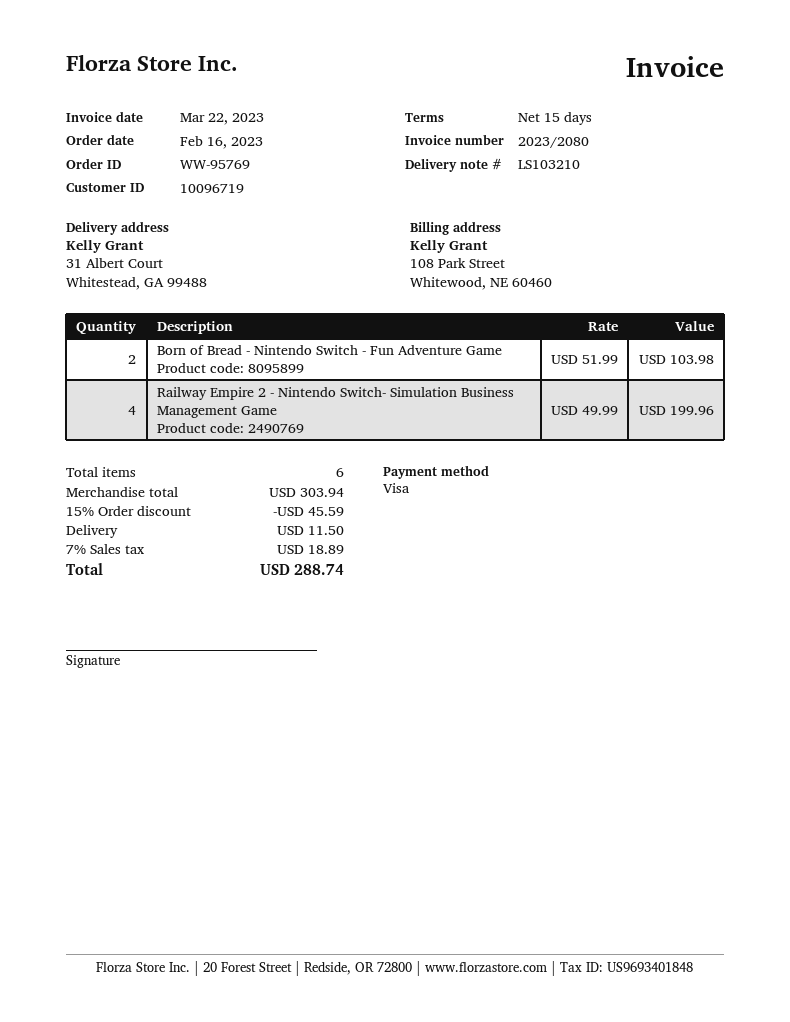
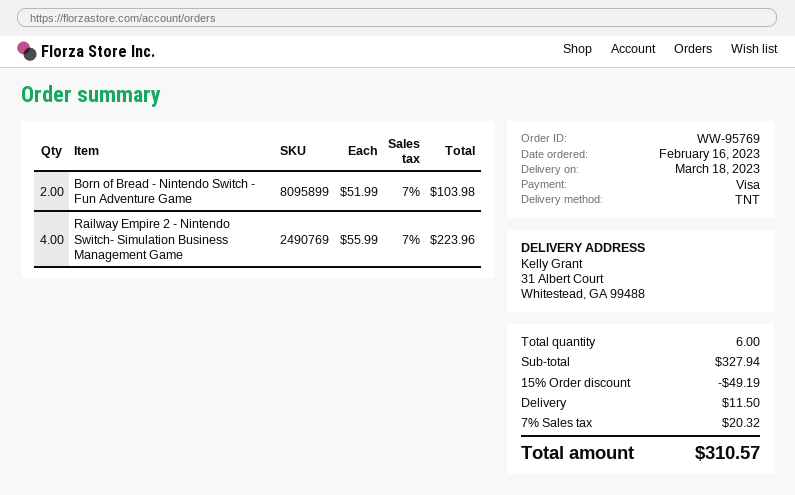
Railway Empire 2 - Nintendo Switch- Simulation Business Management Game: 4 x 49.99 = 199.96 -> 4 x 55.99 = 223.96
subtotal: 303.94 -> 327.94
discount: 15% = 45.59 -> 15% = 49.19
tax: 7% = 18.89 -> 7% = 20.32
total: 288.74 -> 310.57

